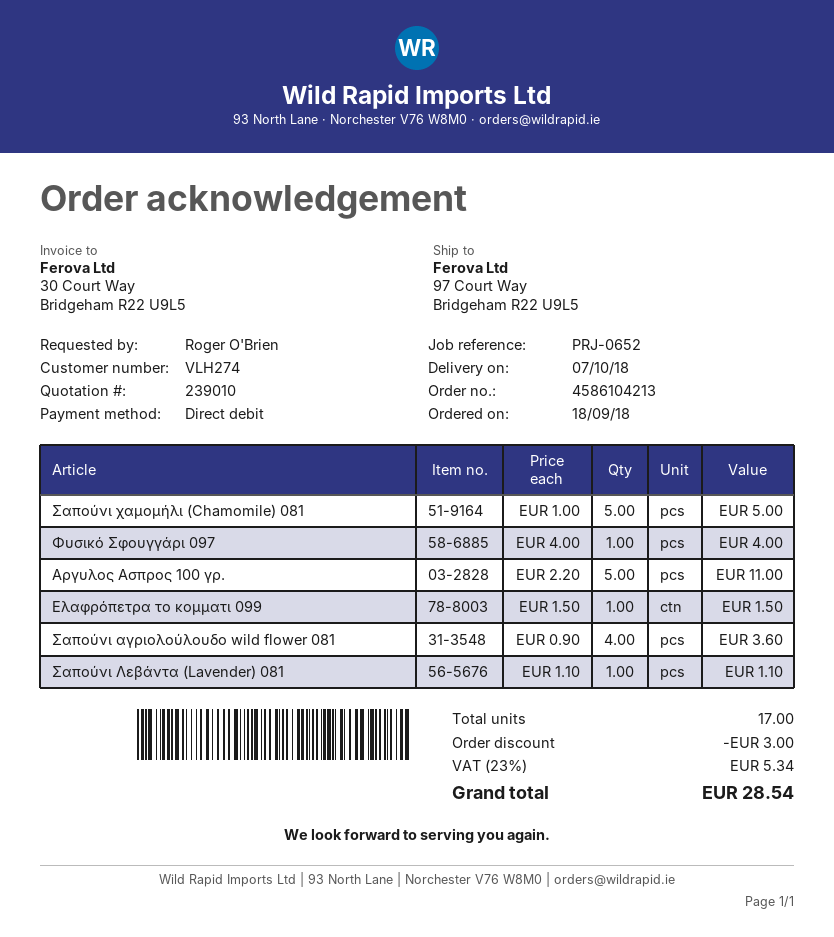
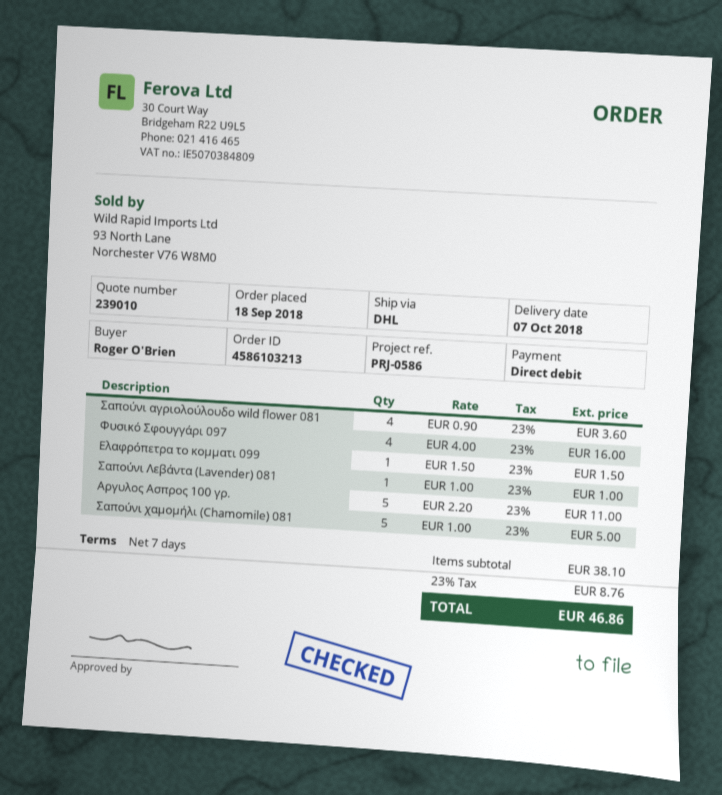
order number: 4586104213 -> 4586103213
reference: PRJ-0652 -> PRJ-0586
Φυσικό Σφουγγάρι 097: 1 x 4.00 = 4.00 -> 4 x 4.00 = 16.00
Σαπούνι Λεβάντα (Lavender) 081: 1 x 1.10 = 1.10 -> 1 x 1.00 = 1.00
discount: 3.00 -> none
tax: 23% = 5.34 -> 23% = 8.76
total: 28.54 -> 46.86

